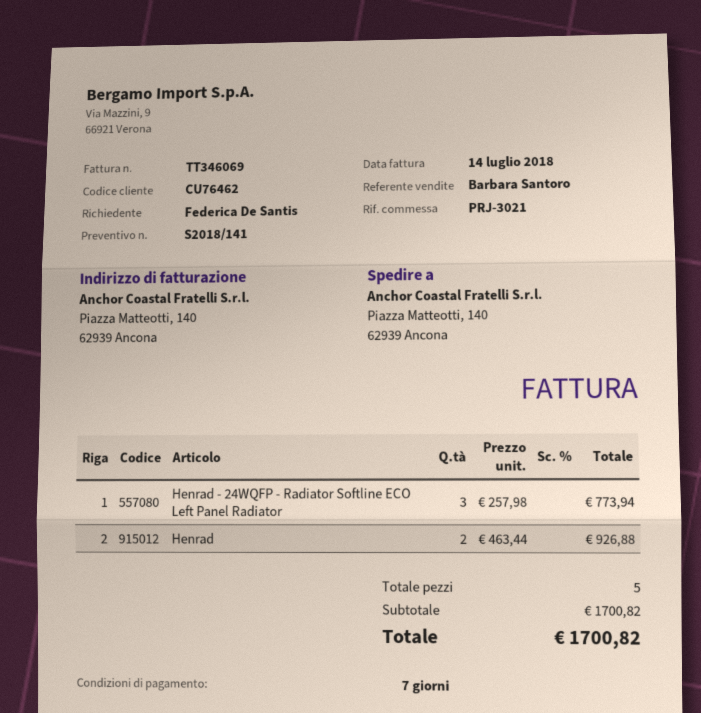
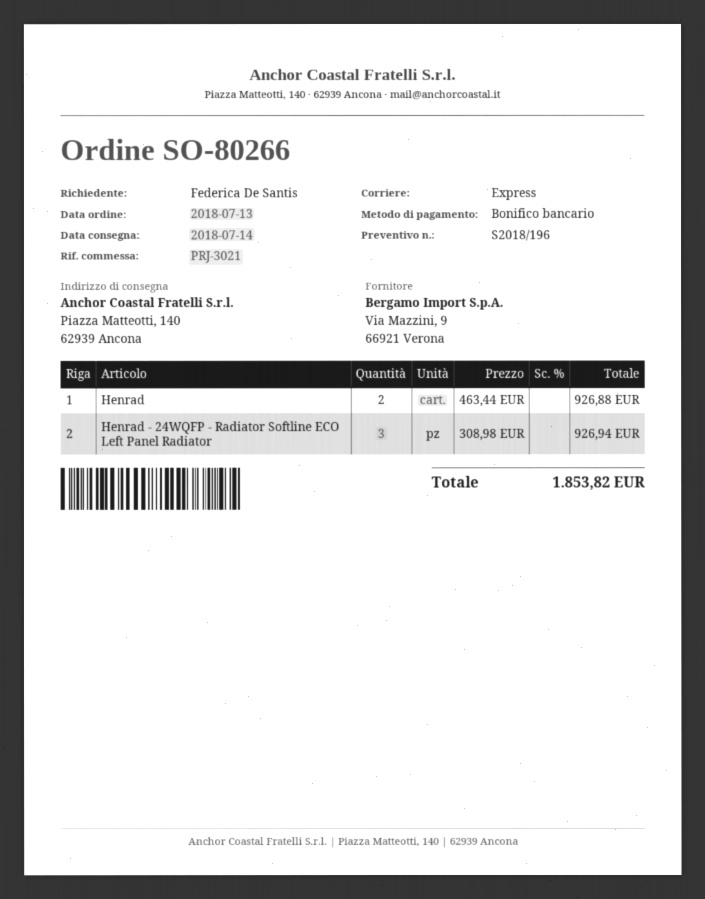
quote number: S2018/141 -> S2018/196
Henrad - 24WQFP - Radiator Softline ECO Left Panel Radiator: 3 x 257.98 = 773.94 -> 3 x 308.98 = 926.94
total: 1700.82 -> 1853.82

